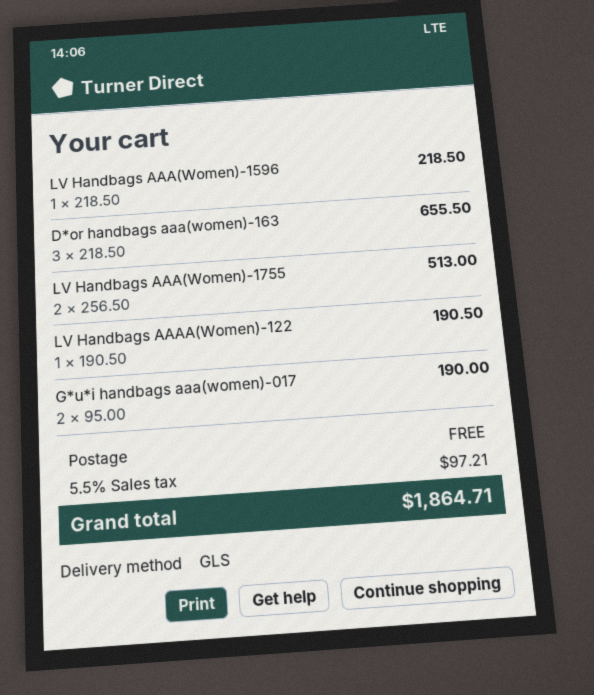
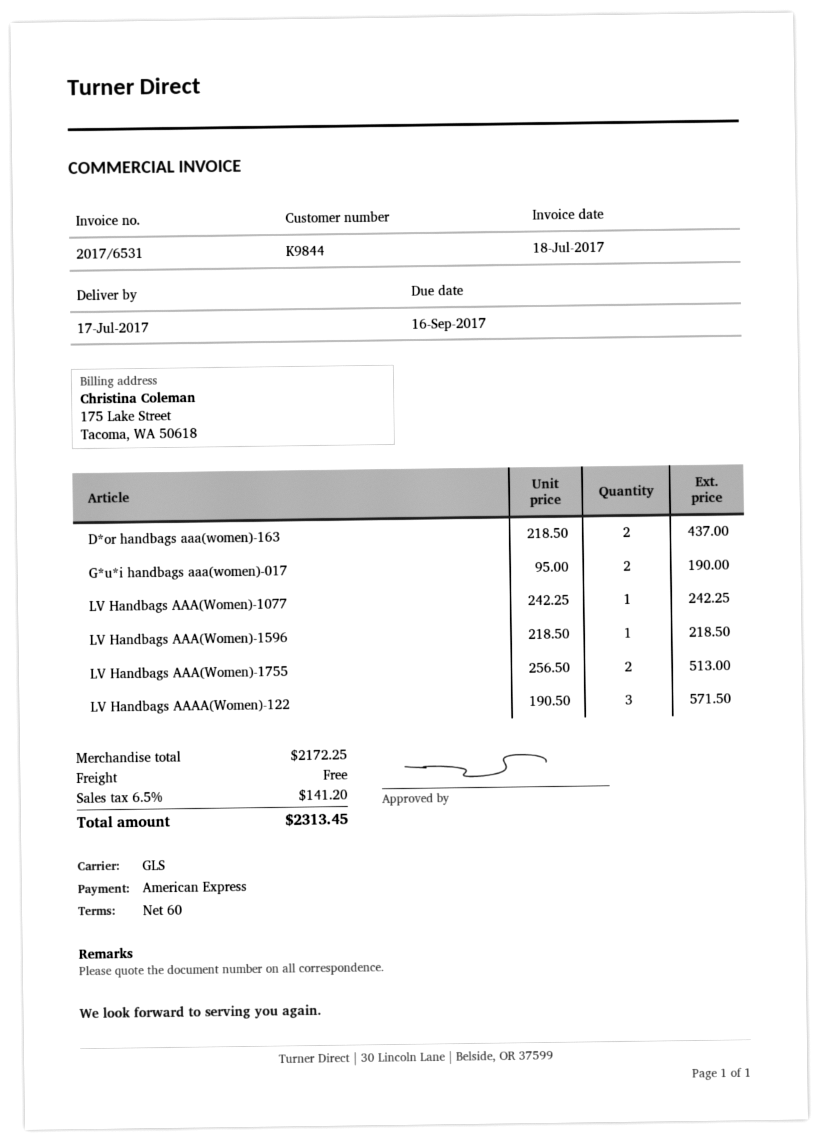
D*or handbags aaa(women)-163: 3 x 218.50 = 655.50 -> 2 x 218.50 = 437.00
LV Handbags AAAA(Women)-122: 1 x 190.50 = 190.50 -> 3 x 190.50 = 571.50
LV Handbags AAA(Women)-1077: none -> 1 x 242.25 = 242.25
tax: 5.5% = 97.21 -> 6.5% = 141.20
total: 1864.71 -> 2313.45

